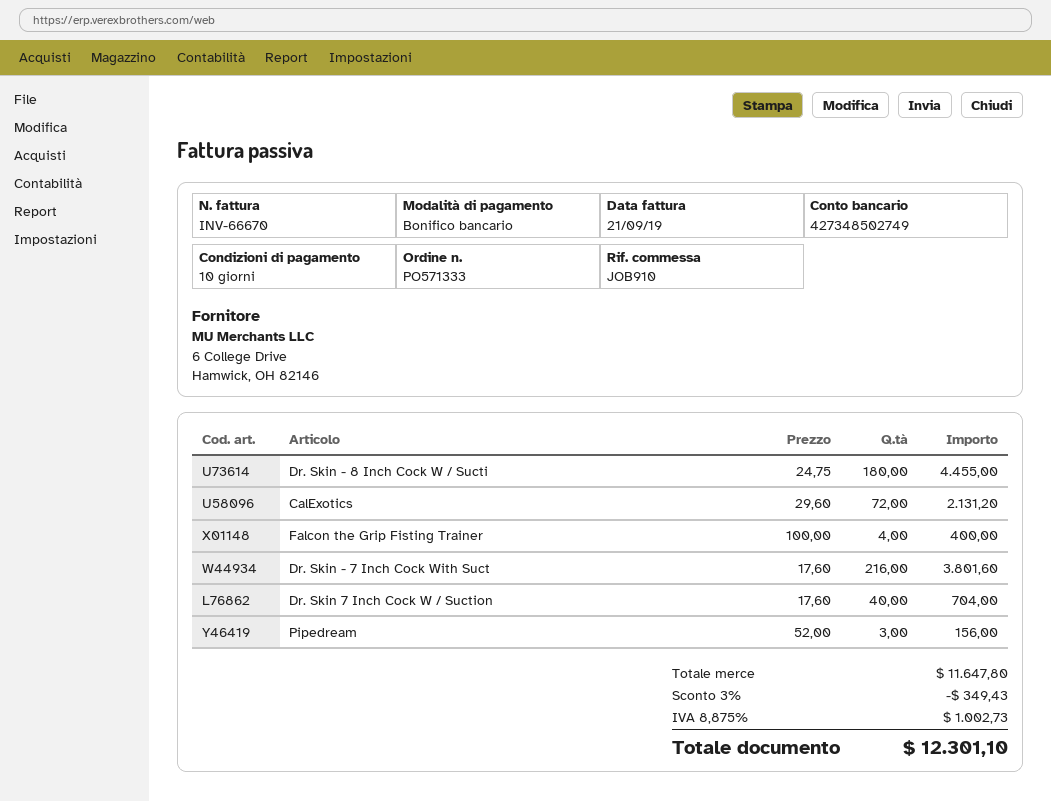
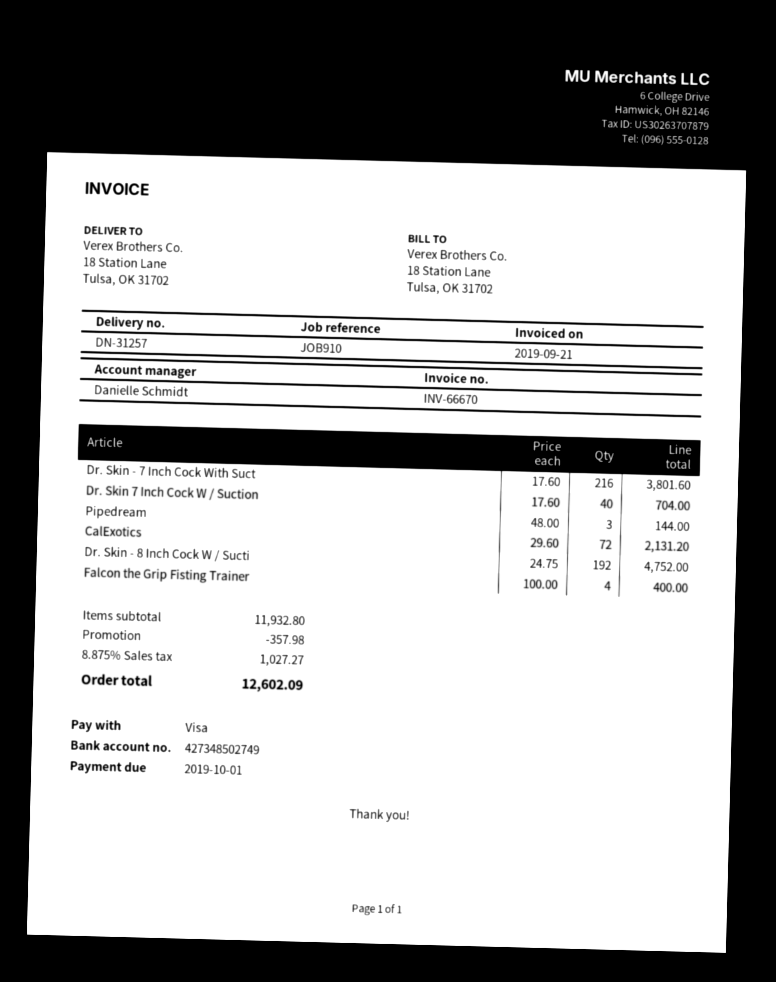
payment method: bank transfer -> Visa
Dr. Skin - 8 Inch Cock W / Sucti: 180 x 24.75 = 4455.00 -> 192 x 24.75 = 4752.00
Pipedream: 3 x 52.00 = 156.00 -> 3 x 48.00 = 144.00
subtotal: 11647.80 -> 11932.80
discount: 349.43 -> 357.98
tax: 8.875% = 1002.73 -> 8.875% = 1027.27
total: 12301.10 -> 12602.09

